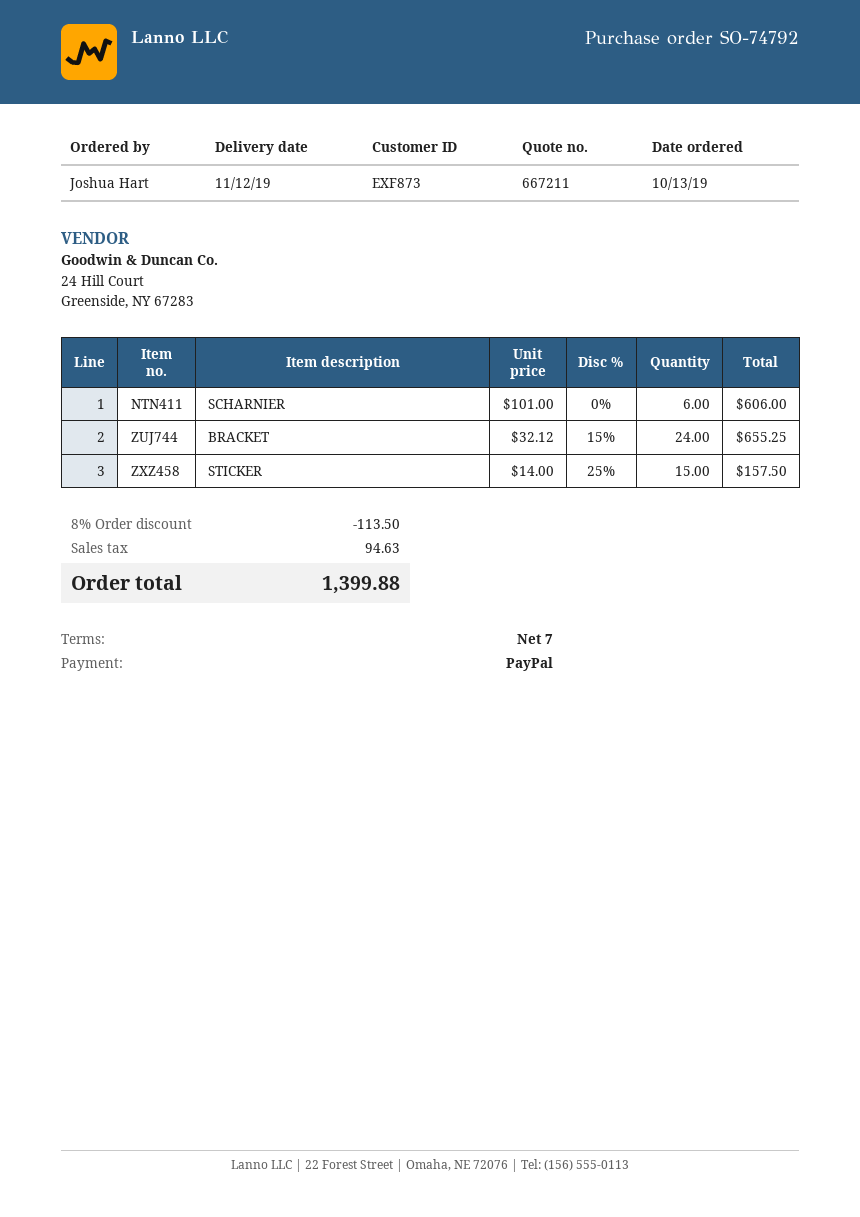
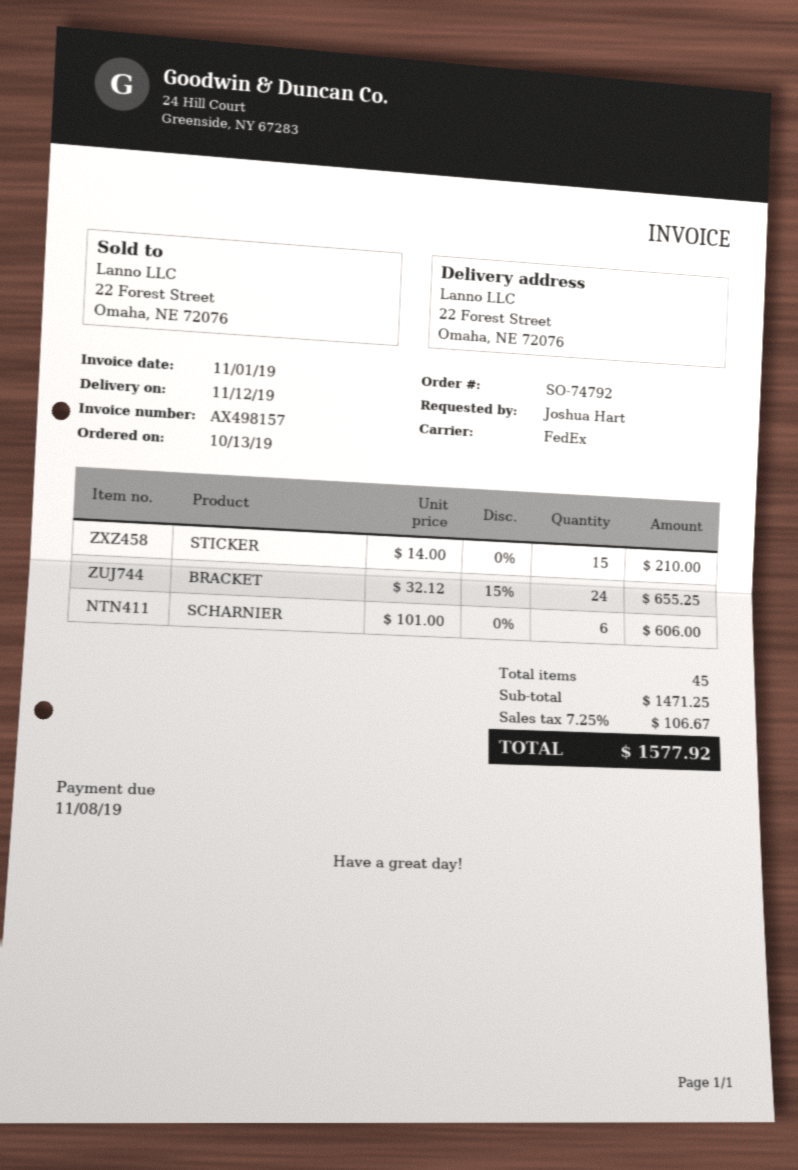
STICKER: 15 x 14.00 - 25% = 157.50 -> 15 x 14.00 = 210.00
discount: 8% = 113.50 -> none
tax: 94.63 -> 106.67
total: 1399.88 -> 1577.92

